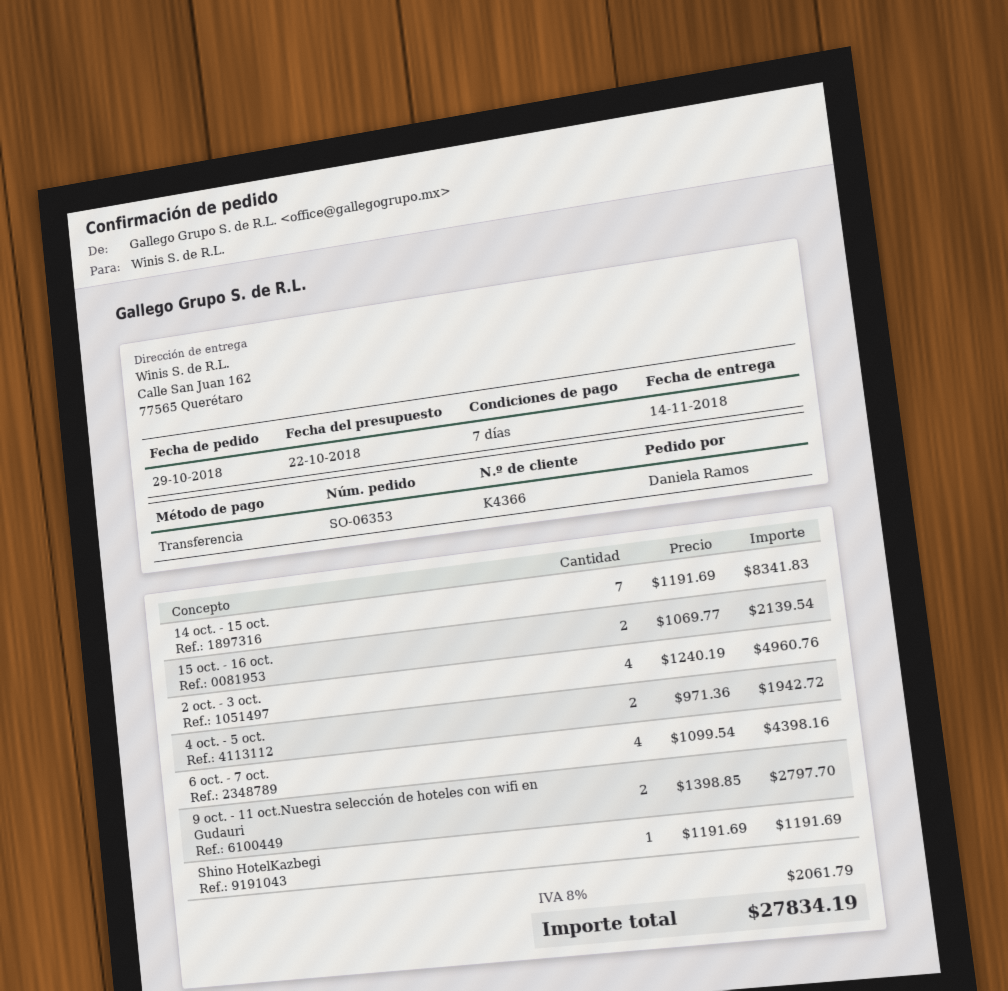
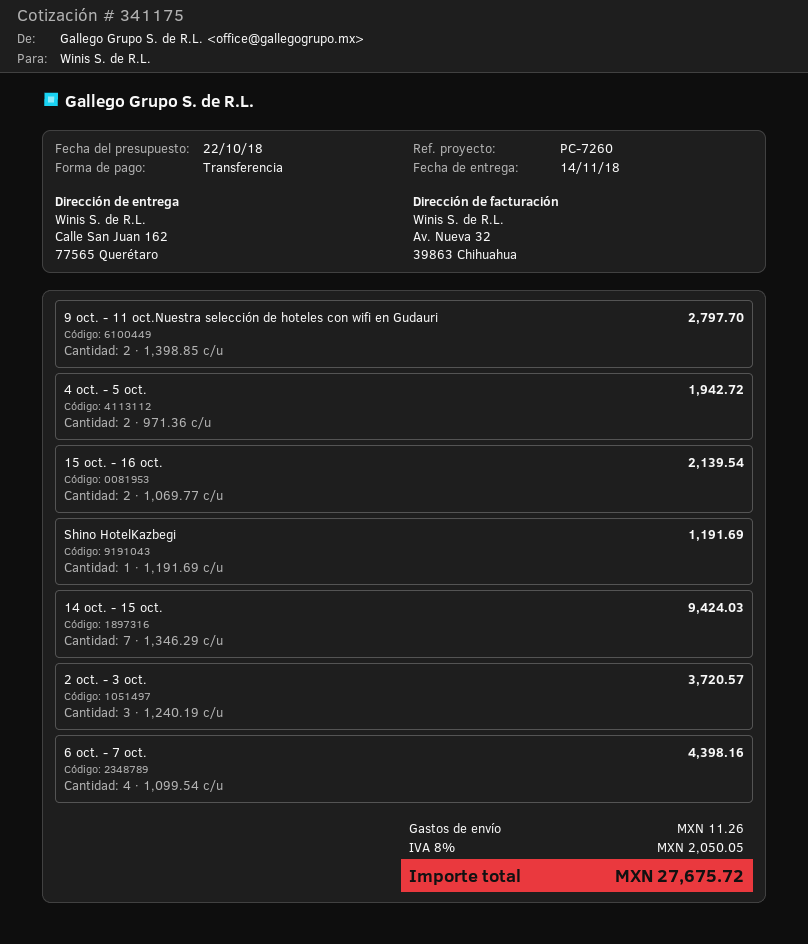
14 oct. - 15 oct.: 7 x 1191.69 = 8341.83 -> 7 x 1346.29 = 9424.03
2 oct. - 3 oct.: 4 x 1240.19 = 4960.76 -> 3 x 1240.19 = 3720.57
shipping: none -> 11.26
tax: 8% = 2061.79 -> 8% = 2050.05
total: 27834.19 -> 27675.72

